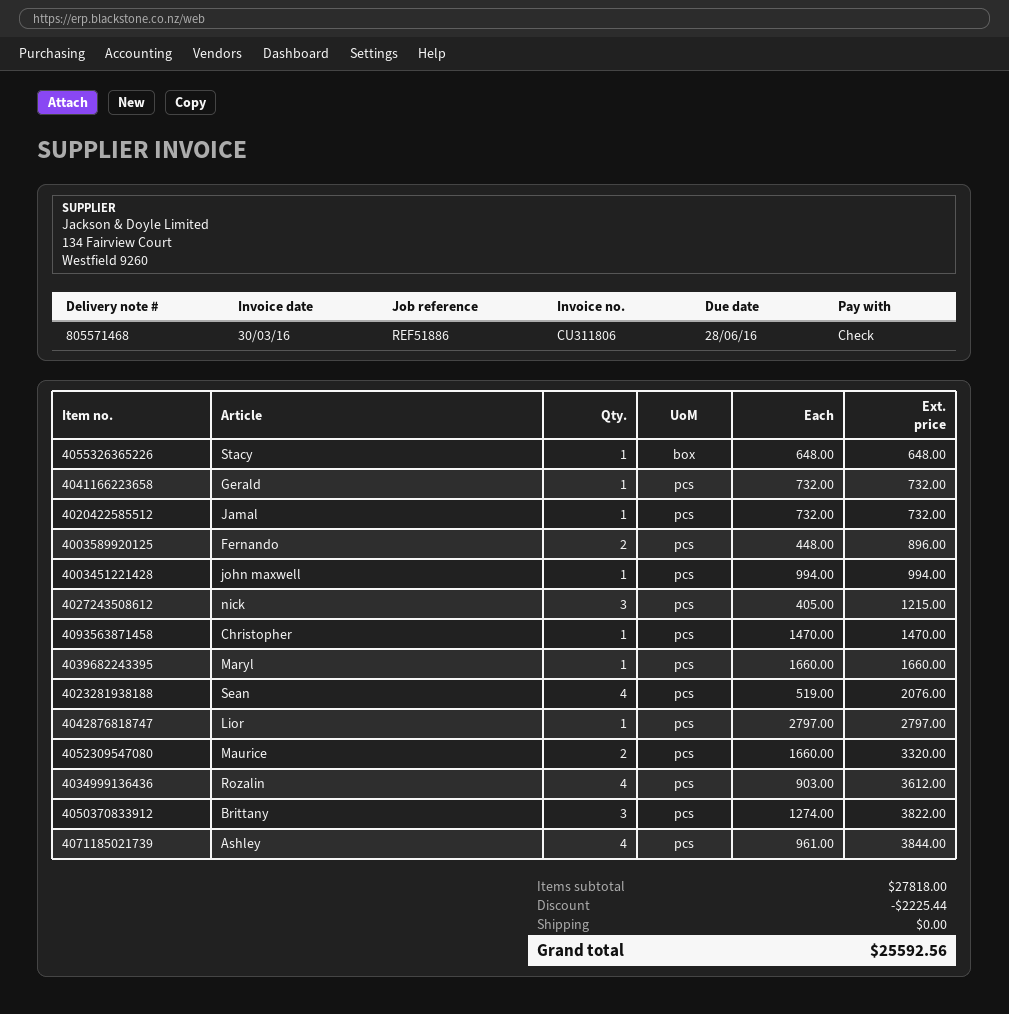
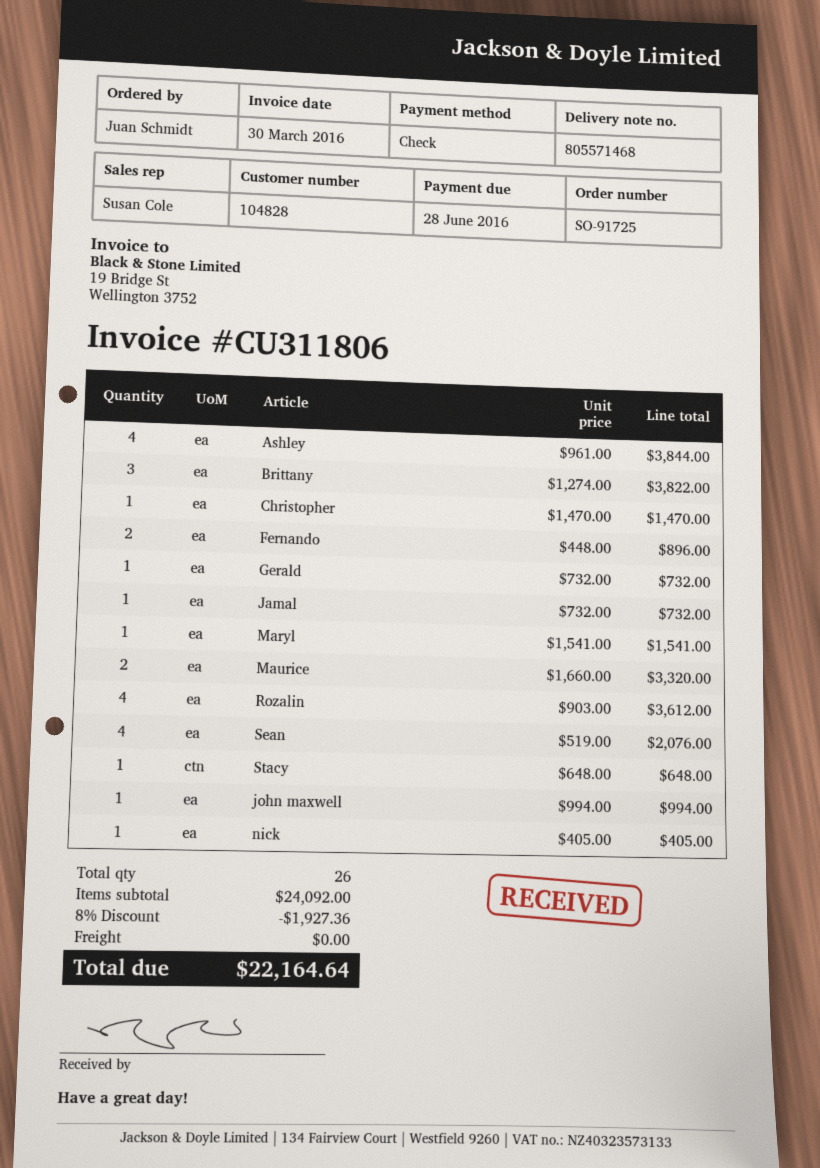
nick: 3 x 405.00 = 1215.00 -> 1 x 405.00 = 405.00
Maryl: 1 x 1660.00 = 1660.00 -> 1 x 1541.00 = 1541.00
Lior: 1 x 2797.00 = 2797.00 -> none
subtotal: 27818.00 -> 24092.00
discount: 2225.44 -> 1927.36
total: 25592.56 -> 22164.64

